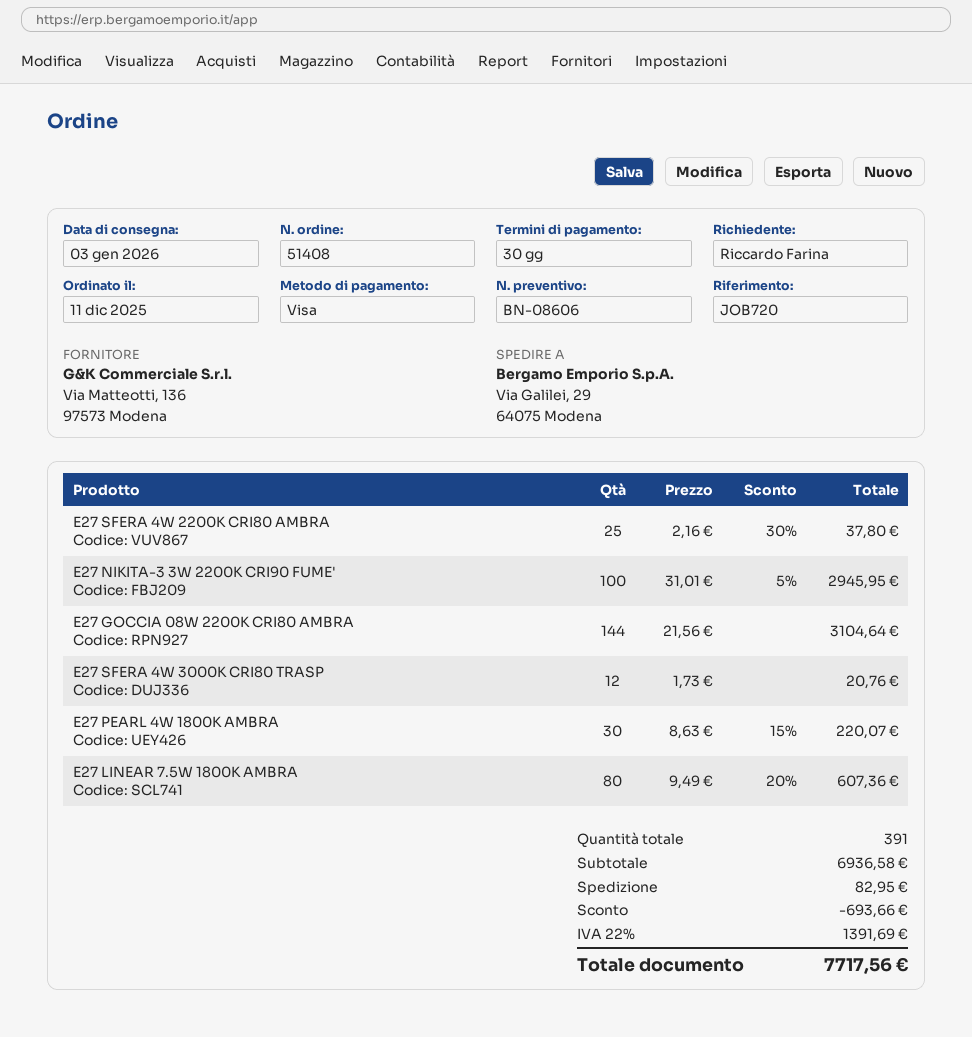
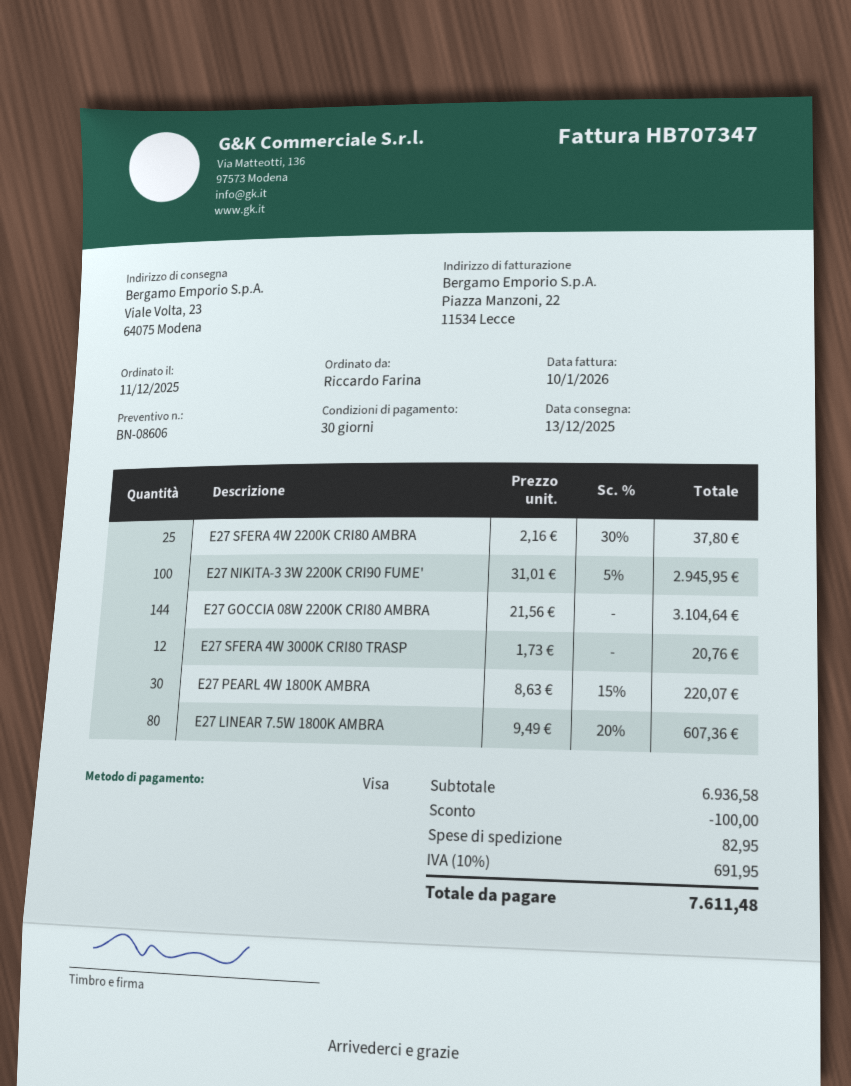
delivery date: 2026-01-03 -> 2025-12-13
ship to: Via Galilei, 29, 64075 Modena -> Viale Volta, 23, 64075 Modena
discount: 693.66 -> 100.00
tax: 22% = 1391.69 -> 10% = 691.95
total: 7717.56 -> 7611.48

